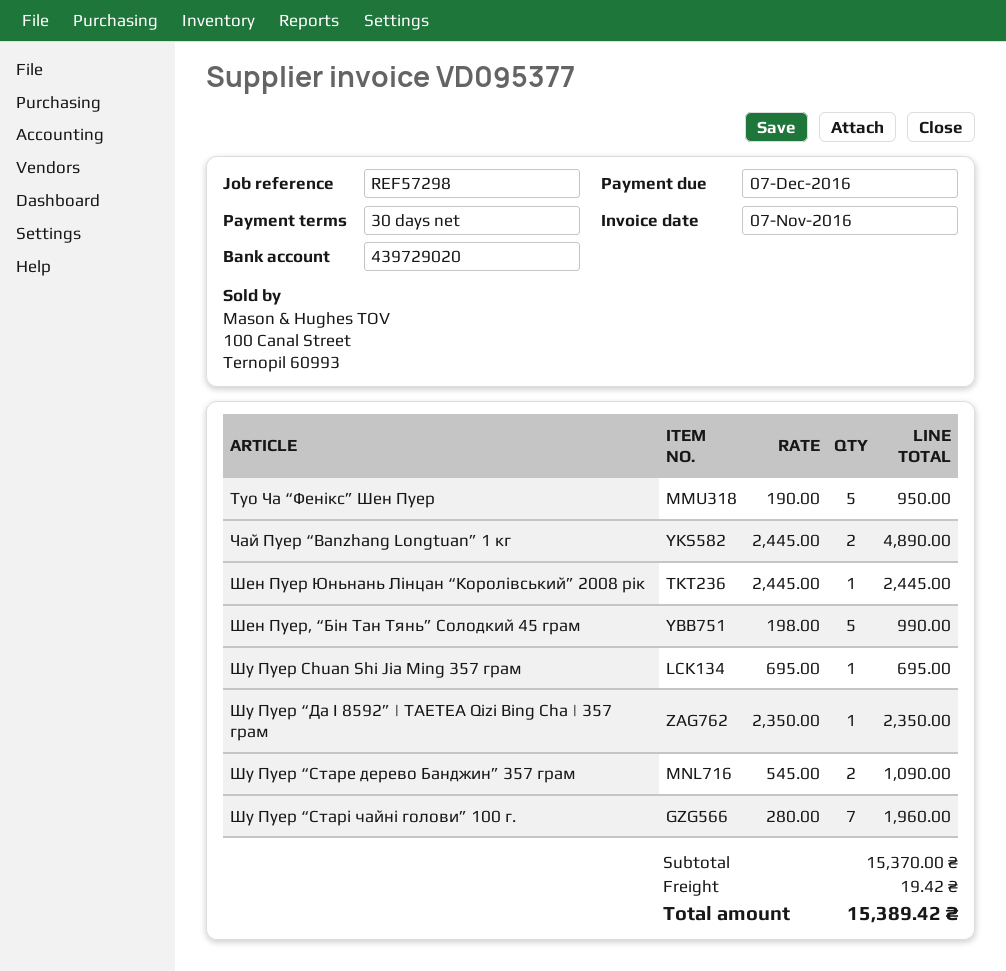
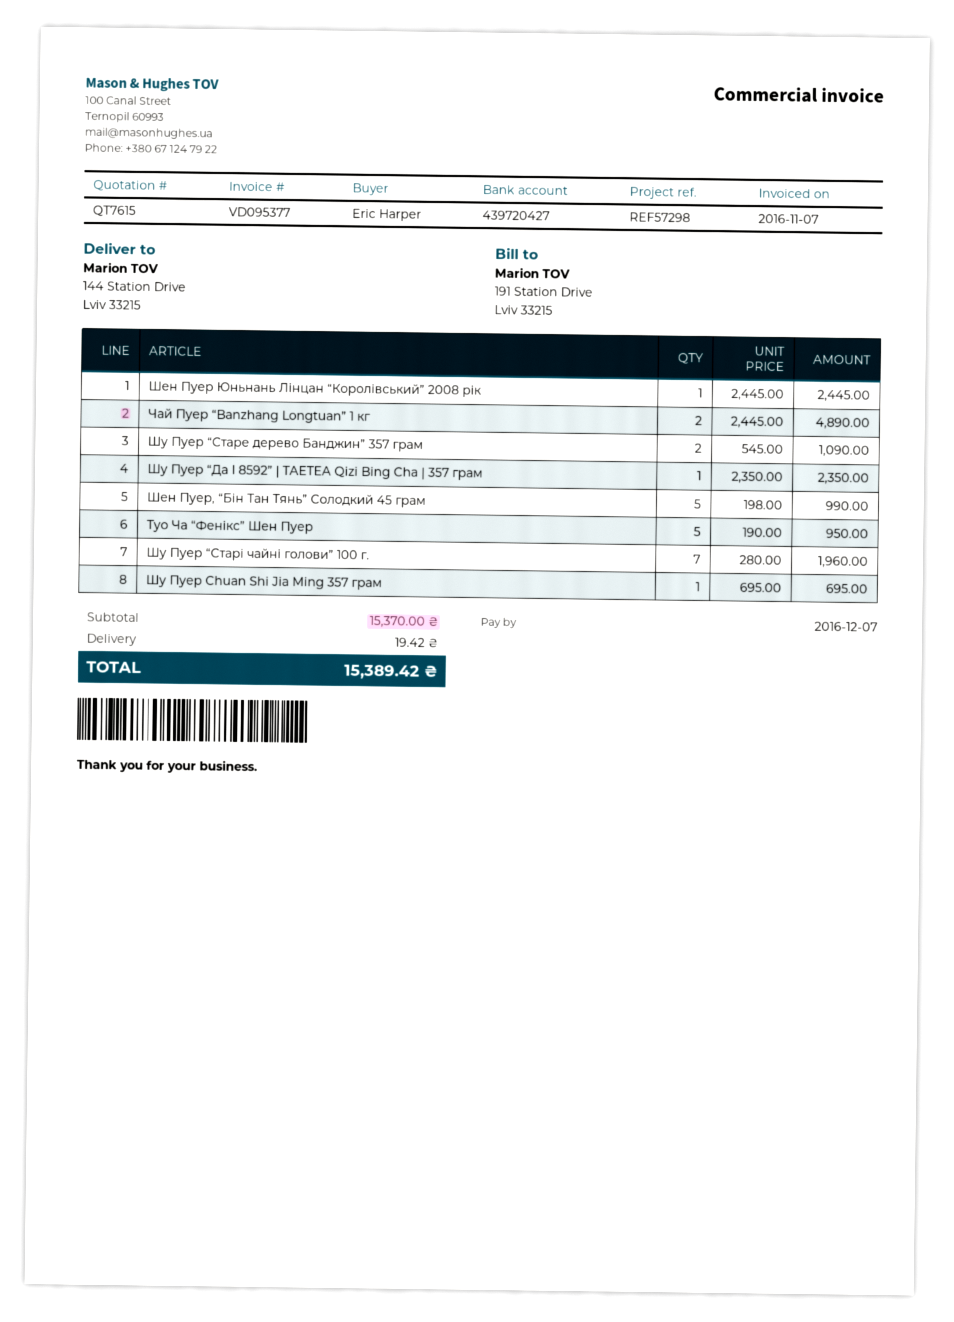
bank account: 439729020 -> 439720427

